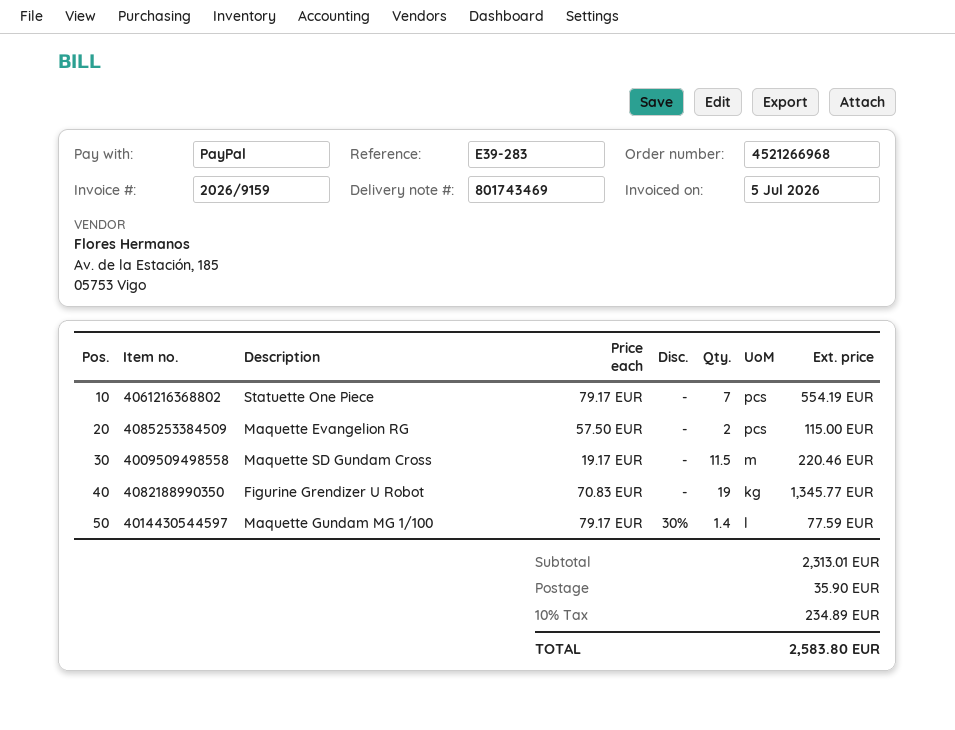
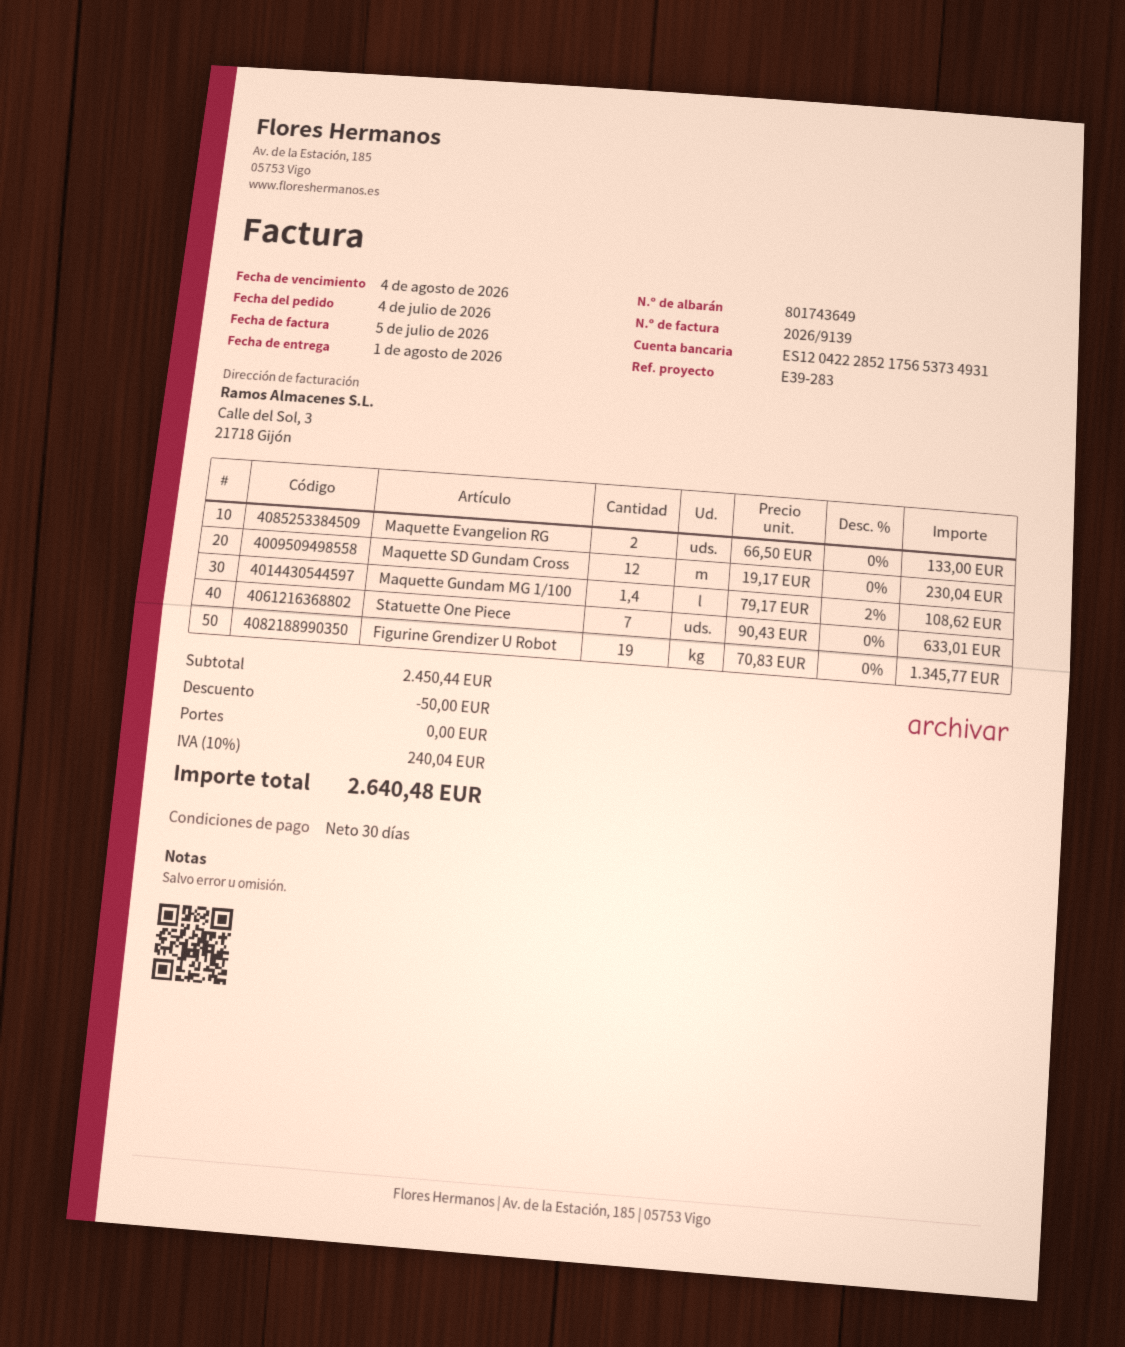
delivery note number: 801743469 -> 801743649
invoice number: 2026/9159 -> 2026/9139
Statuette One Piece: 7 x 79.17 = 554.19 -> 7 x 90.43 = 633.01
Maquette Evangelion RG: 2 x 57.50 = 115.00 -> 2 x 66.50 = 133.00
Maquette SD Gundam Cross: 11.5 x 19.17 = 220.46 -> 12 x 19.17 = 230.04
Maquette Gundam MG 1/100: 1.4 x 79.17 - 30% = 77.59 -> 1.4 x 79.17 - 2% = 108.62
subtotal: 2313.01 -> 2450.44
discount: none -> 50.00
shipping: 35.90 -> 0.00
tax: 10% = 234.89 -> 10% = 240.04
total: 2583.80 -> 2640.48

